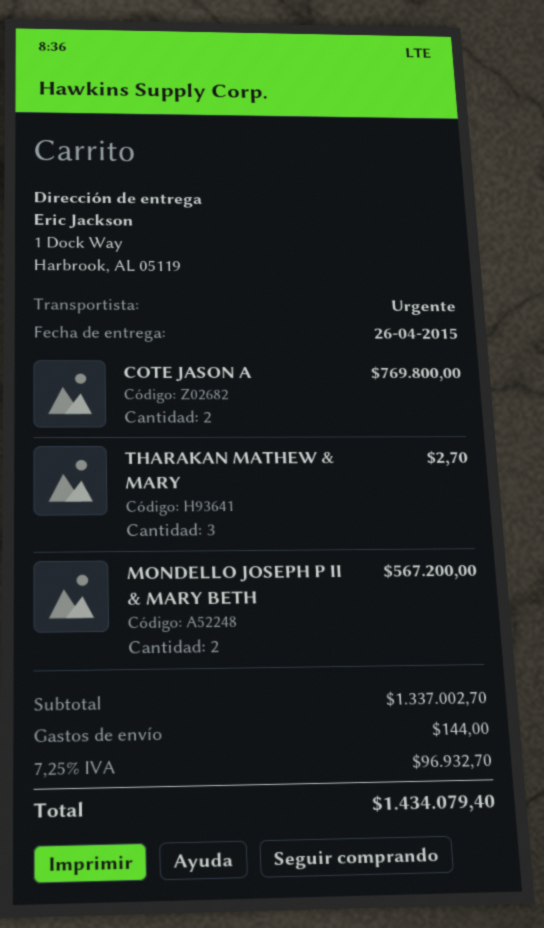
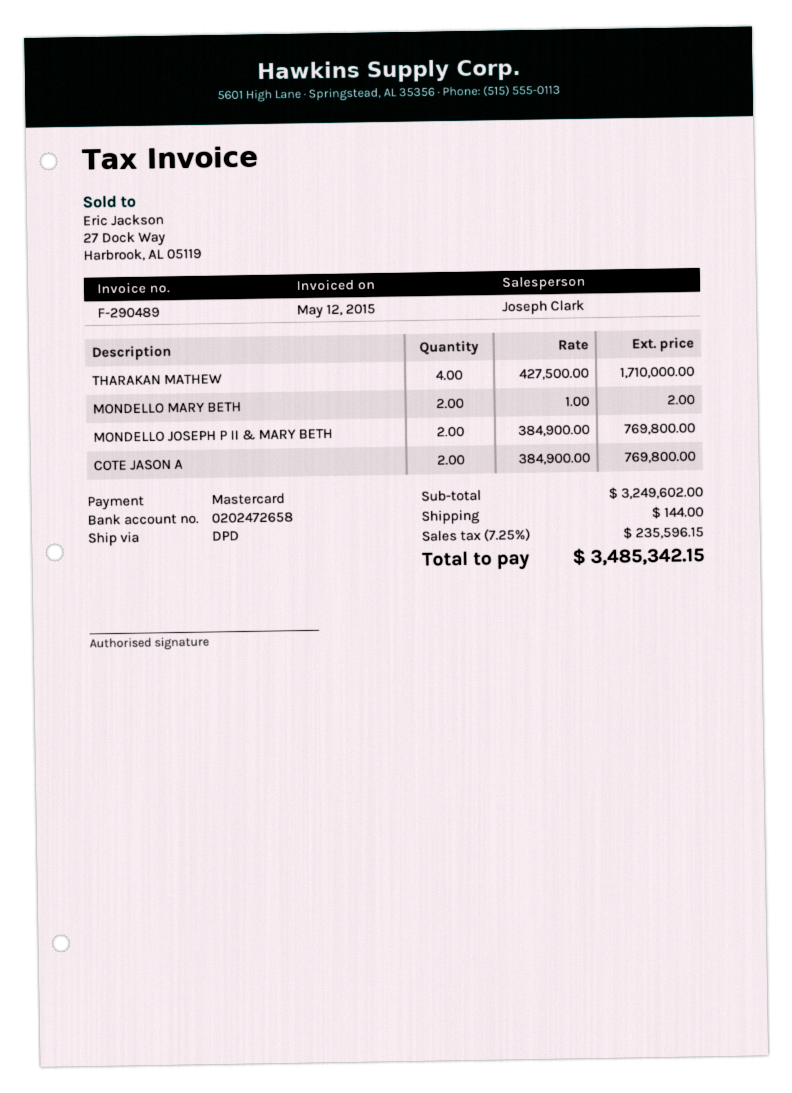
shipping method: express -> DPD
THARAKAN MATHEW & MARY: 3 for 2.70 -> none
MONDELLO JOSEPH P II & MARY BETH: 2 for 567200.00 -> 2 for 769800.00
THARAKAN MATHEW: none -> 4 for 1710000.00
MONDELLO MARY BETH: none -> 2 for 2.00
subtotal: 1337002.70 -> 3249602.00
tax: 7.25% = 96932.70 -> 7.25% = 235596.15
total: 1434079.40 -> 3485342.15

